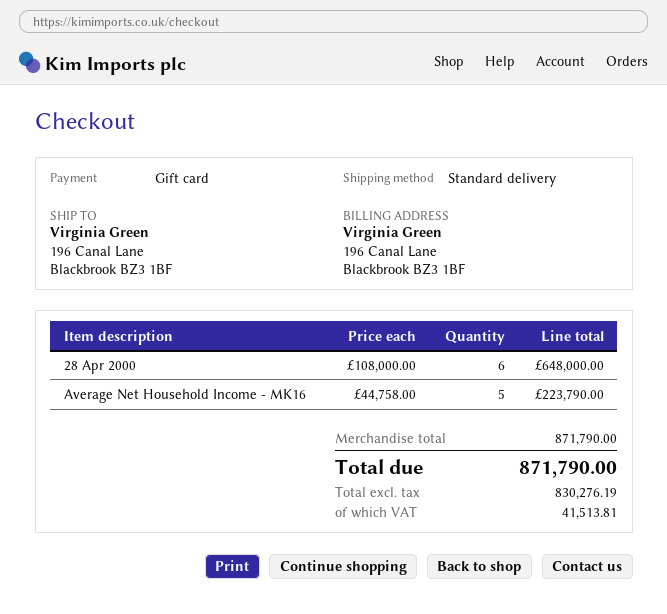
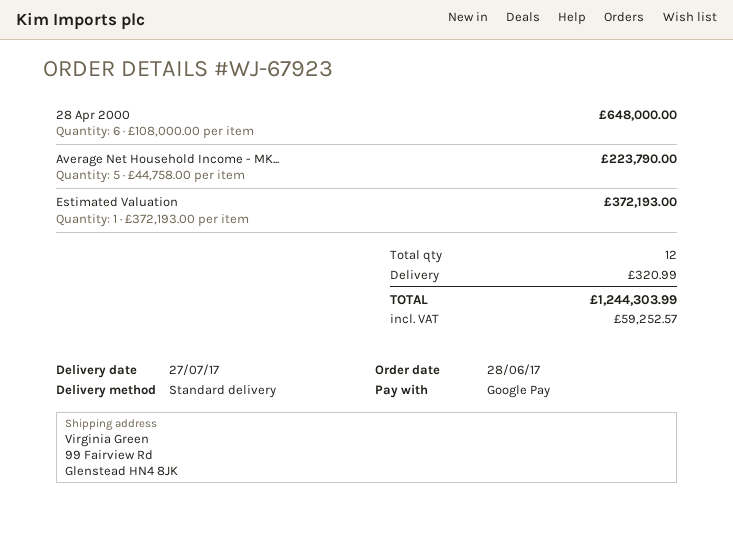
payment method: gift card -> Google Pay
ship to: 196 Canal Lane, Blackbrook BZ3 1BF -> 99 Fairview Rd, Glenstead HN4 8JK
Estimated Valuation: none -> 1 x 372193.00 = 372193.00
shipping: none -> 320.99
tax: 41513.81 -> 59252.57
total: 871790.00 -> 1244303.99

